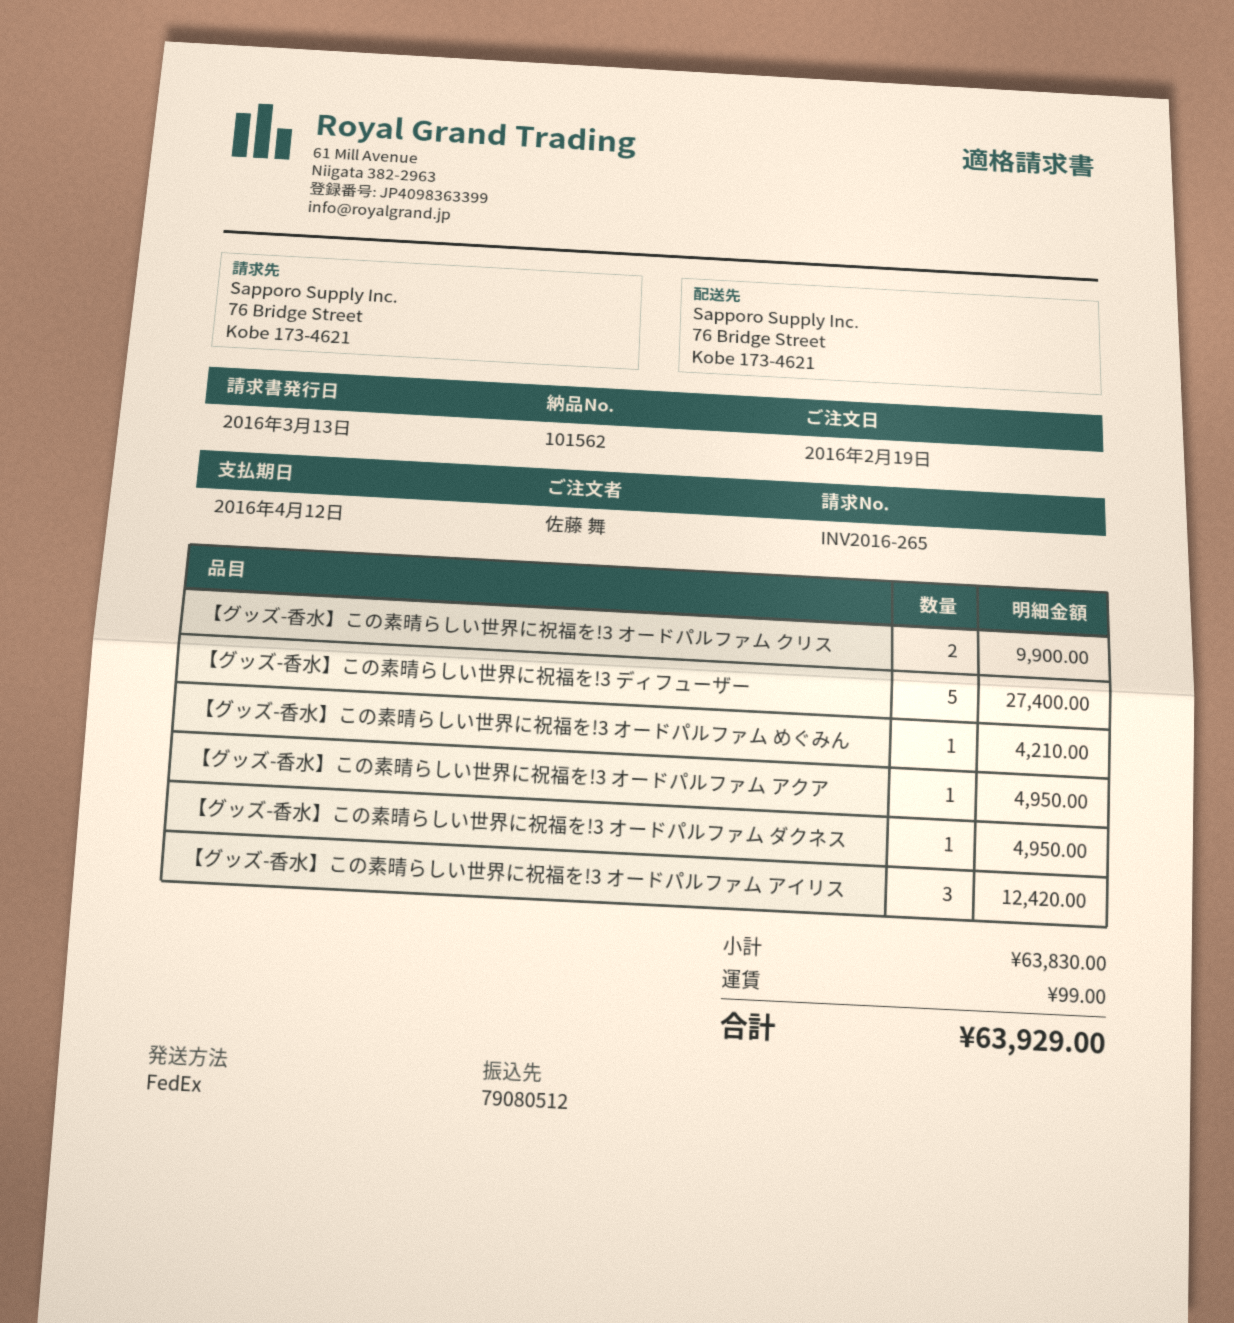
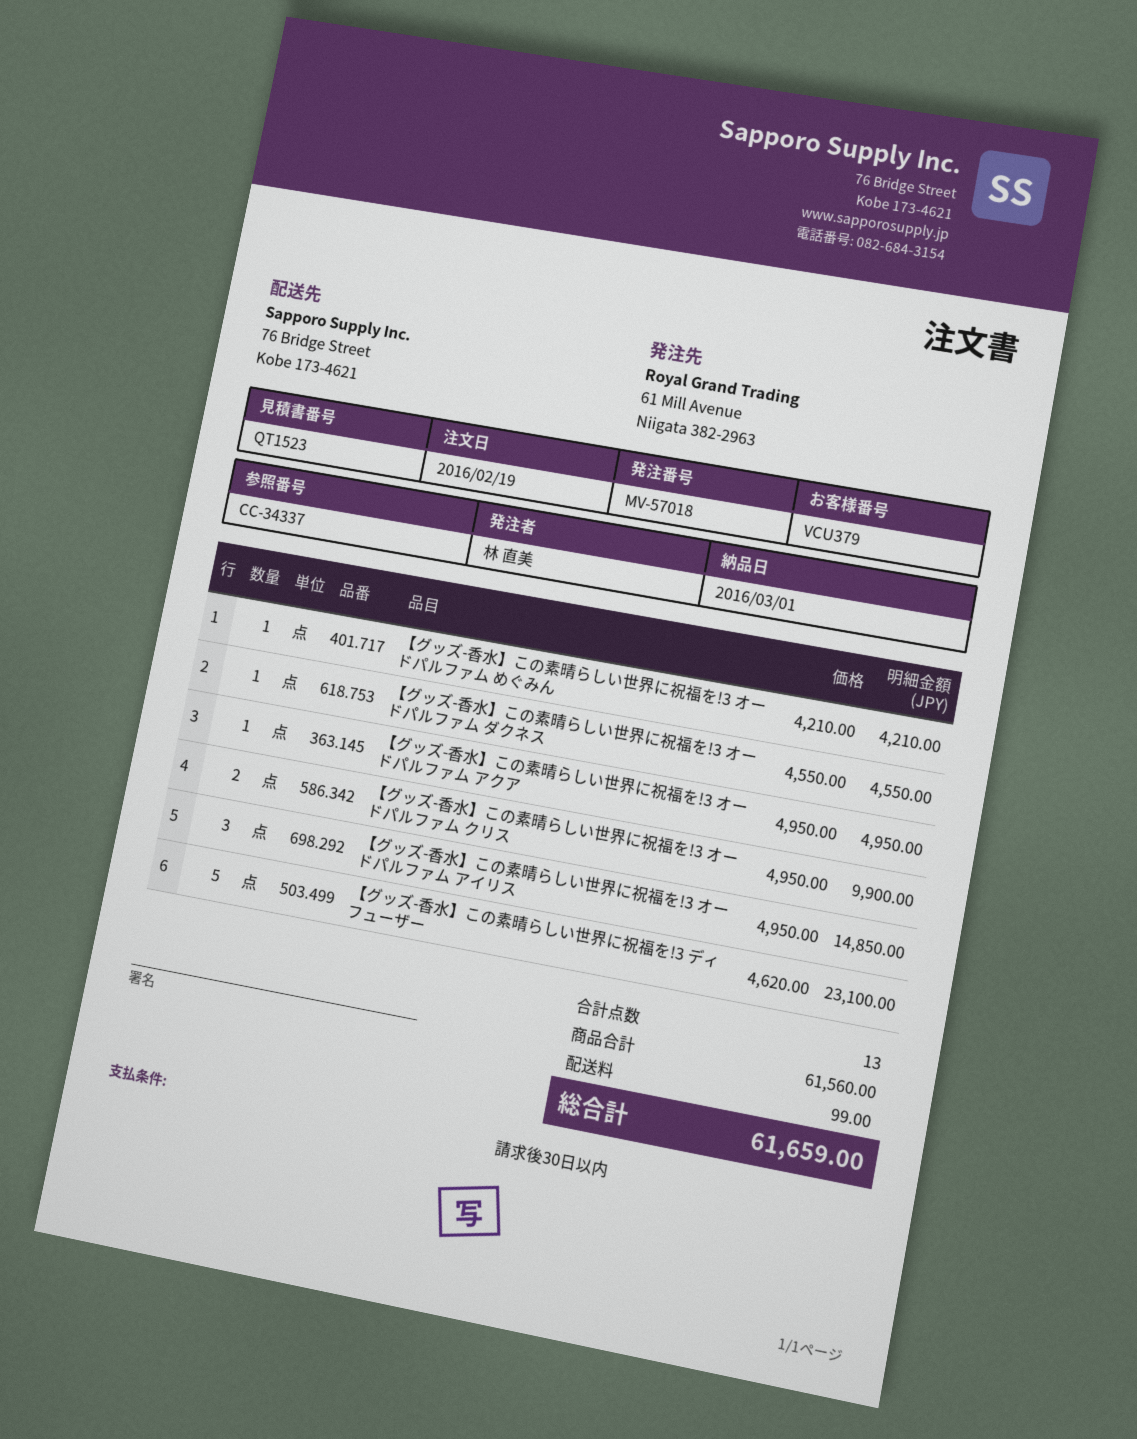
ordered by: 佐藤 舞 -> 林 直美
【グッズ-香水】この素晴らしい世界に祝福を!3 ディフューザー: 5 for 27400.00 -> 5 for 23100.00
【グッズ-香水】この素晴らしい世界に祝福を!3 オードパルファム ダクネス: 1 for 4950.00 -> 1 for 4550.00
【グッズ-香水】この素晴らしい世界に祝福を!3 オードパルファム アイリス: 3 for 12420.00 -> 3 for 14850.00
subtotal: 63830.00 -> 61560.00
total: 63929.00 -> 61659.00

